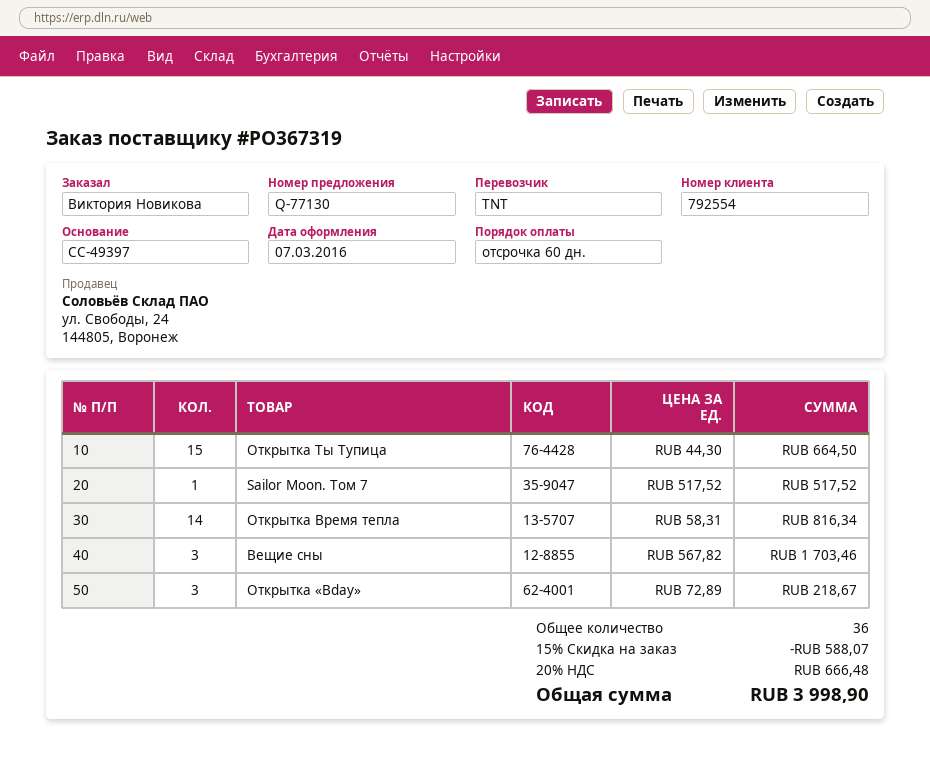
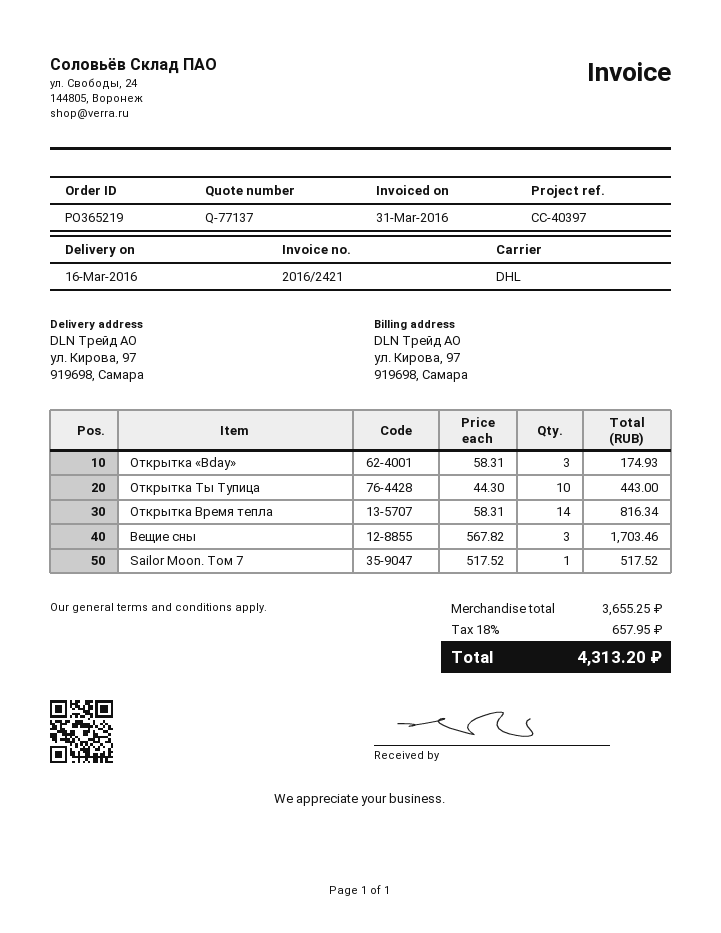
quote number: Q-77130 -> Q-77137
order number: PO367319 -> PO365219
reference: CC-49397 -> CC-40397
shipping method: TNT -> DHL
Открытка Ты Тупица: 15 x 44.30 = 664.50 -> 10 x 44.30 = 443.00
Открытка «Bday»: 3 x 72.89 = 218.67 -> 3 x 58.31 = 174.93
discount: 15% = 588.07 -> none
tax: 20% = 666.48 -> 18% = 657.95
total: 3998.90 -> 4313.20

